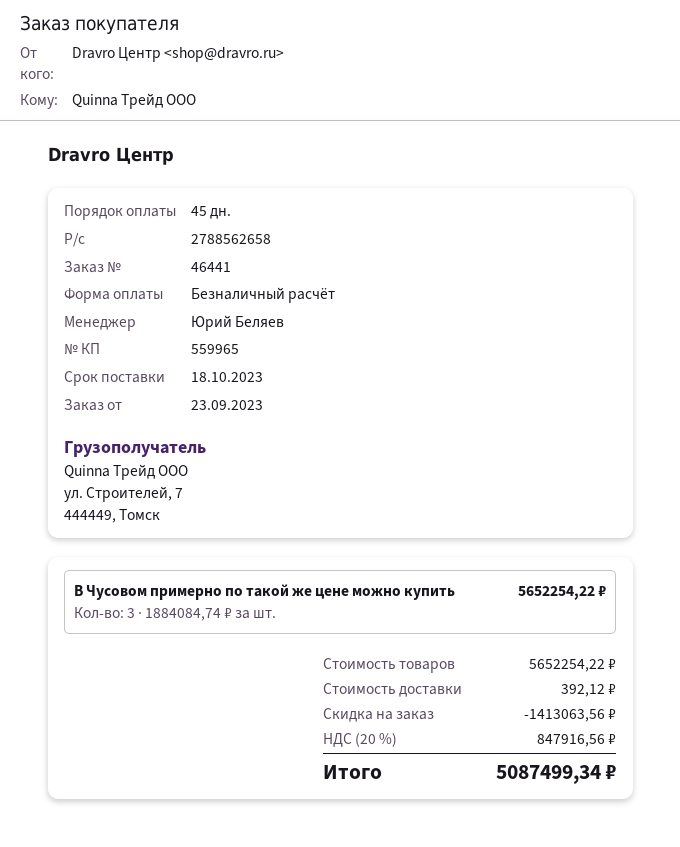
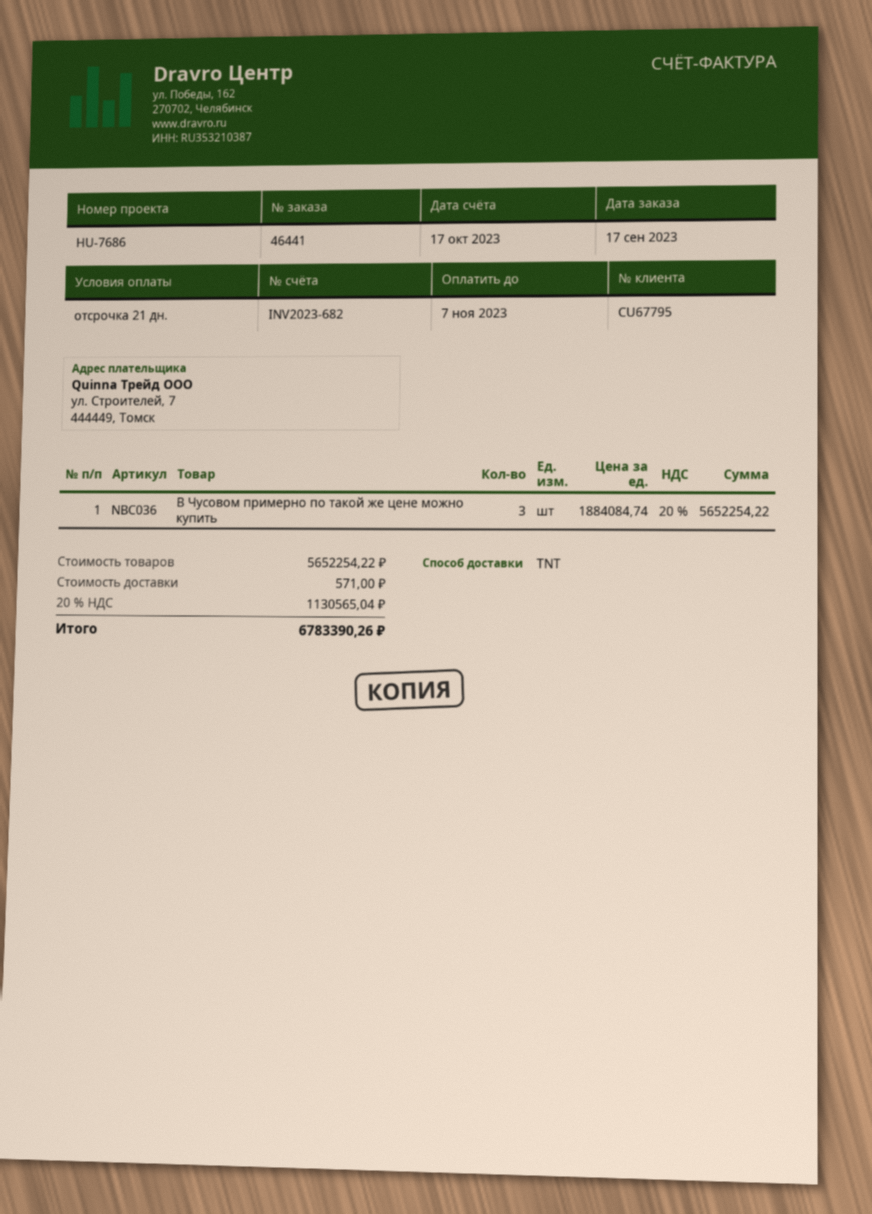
order date: 2023-09-23 -> 2023-09-17
payment terms: 45 days -> 21 days
discount: 1413063.56 -> none
shipping: 392.12 -> 571.00
tax: 20% = 847916.56 -> 20% = 1130565.04
total: 5087499.34 -> 6783390.26

